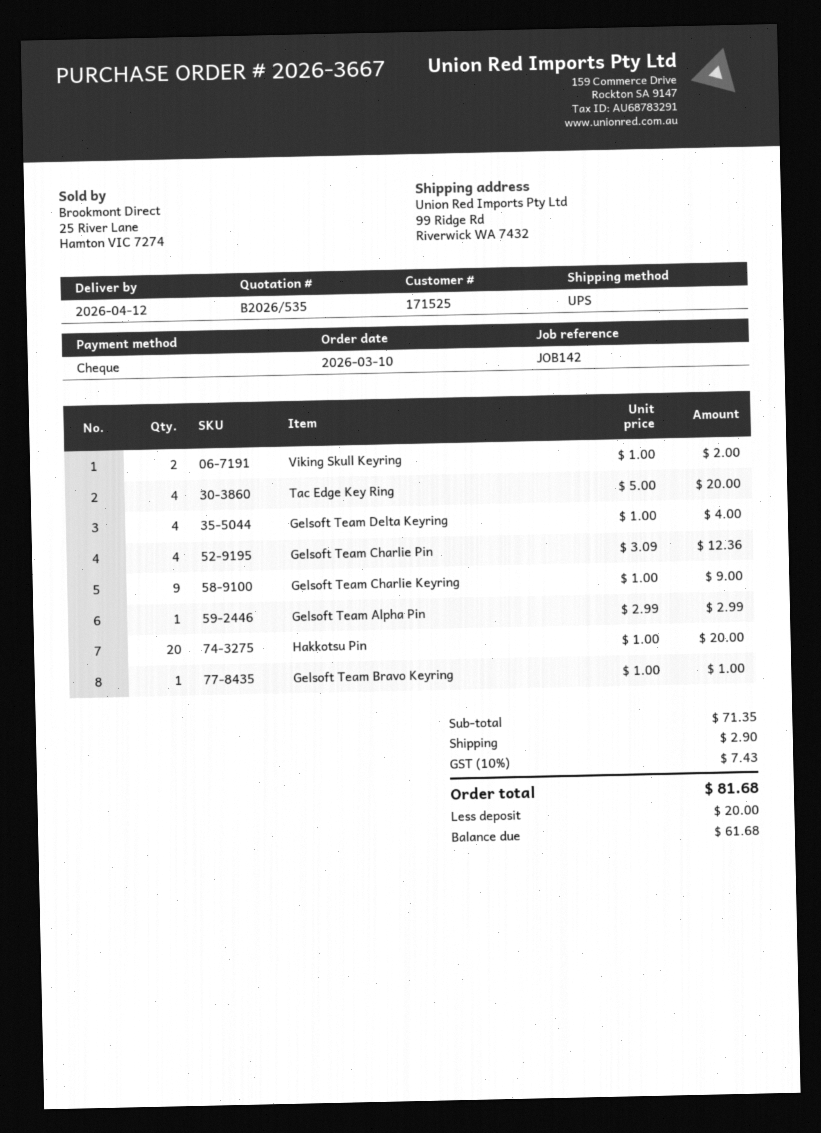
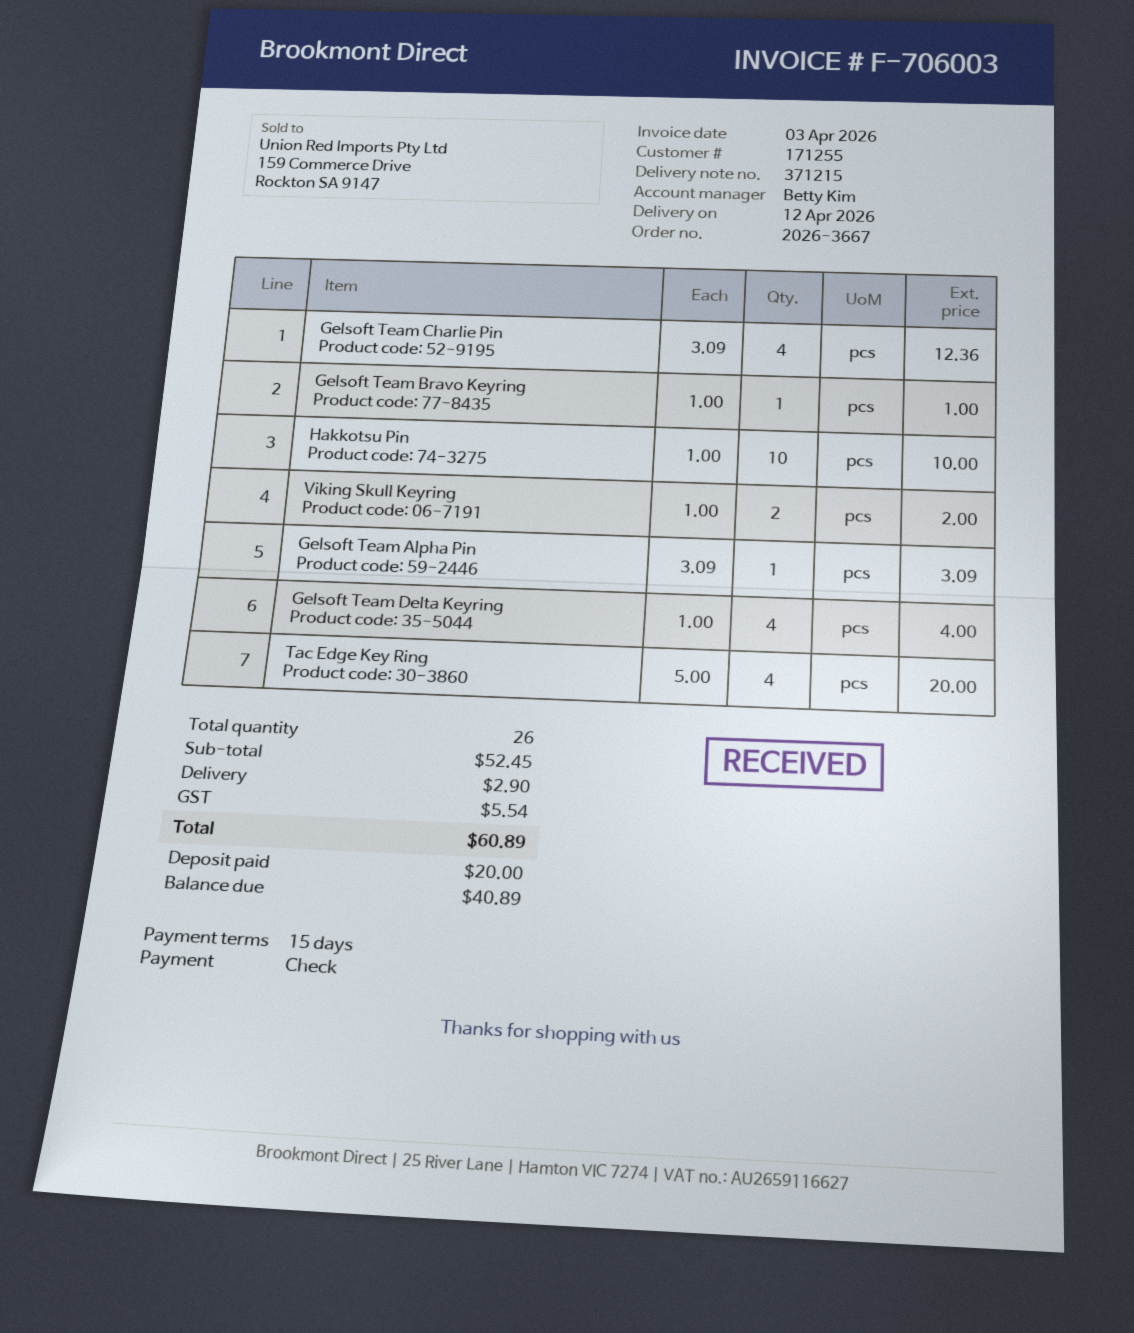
customer number: 171525 -> 171255
Gelsoft Team Charlie Keyring: 9 x 1.00 = 9.00 -> none
Gelsoft Team Alpha Pin: 1 x 2.99 = 2.99 -> 1 x 3.09 = 3.09
Hakkotsu Pin: 20 x 1.00 = 20.00 -> 10 x 1.00 = 10.00
subtotal: 71.35 -> 52.45
tax: 7.43 -> 5.54
total: 81.68 -> 60.89
balance: 61.68 -> 40.89

